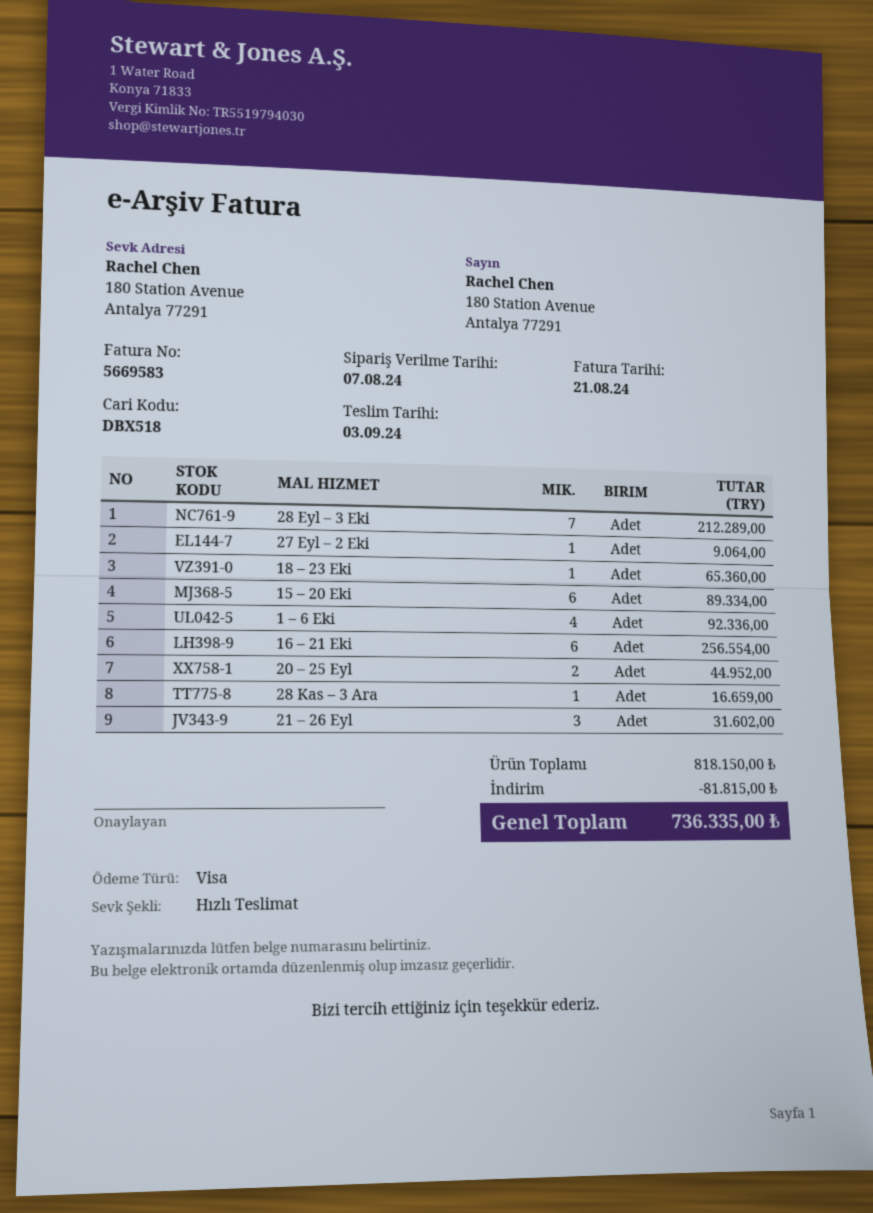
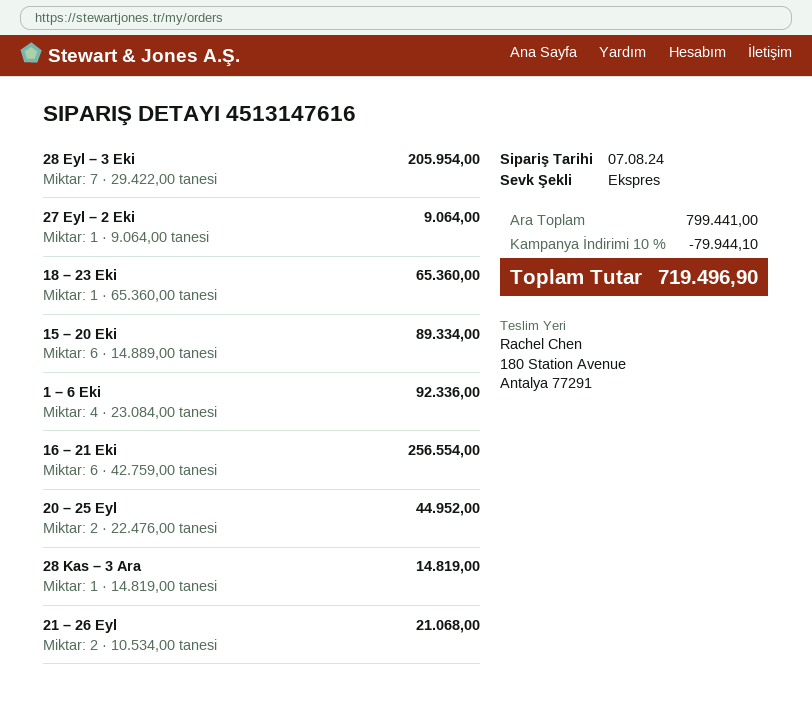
28 Eyl – 3 Eki: 7 for 212289.00 -> 7 for 205954.00
28 Kas – 3 Ara: 1 for 16659.00 -> 1 for 14819.00
21 – 26 Eyl: 3 for 31602.00 -> 2 for 21068.00
subtotal: 818150.00 -> 799441.00
discount: 81815.00 -> 79944.10
total: 736335.00 -> 719496.90

